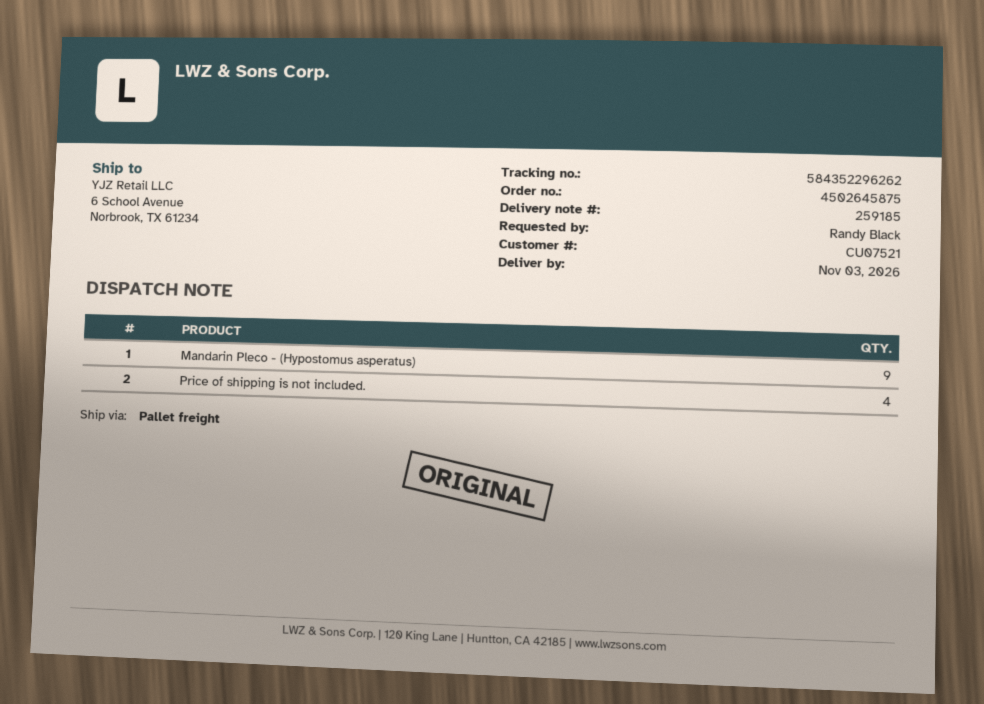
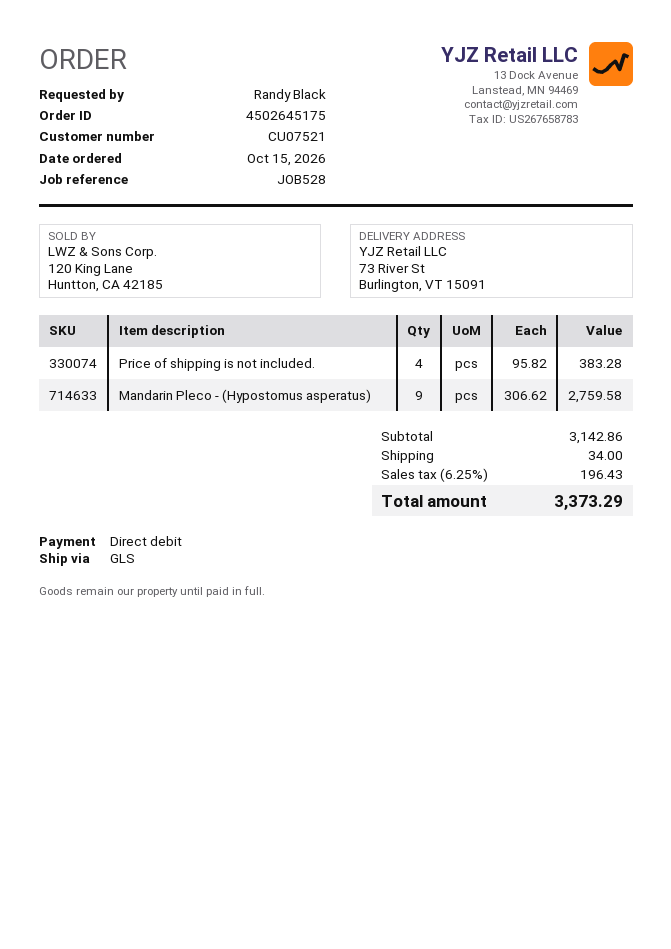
order number: 4502645875 -> 4502645175
shipping method: pallet freight -> GLS
ship to: 6 School Avenue, Norbrook, TX 61234 -> 73 River St, Burlington, VT 15091

